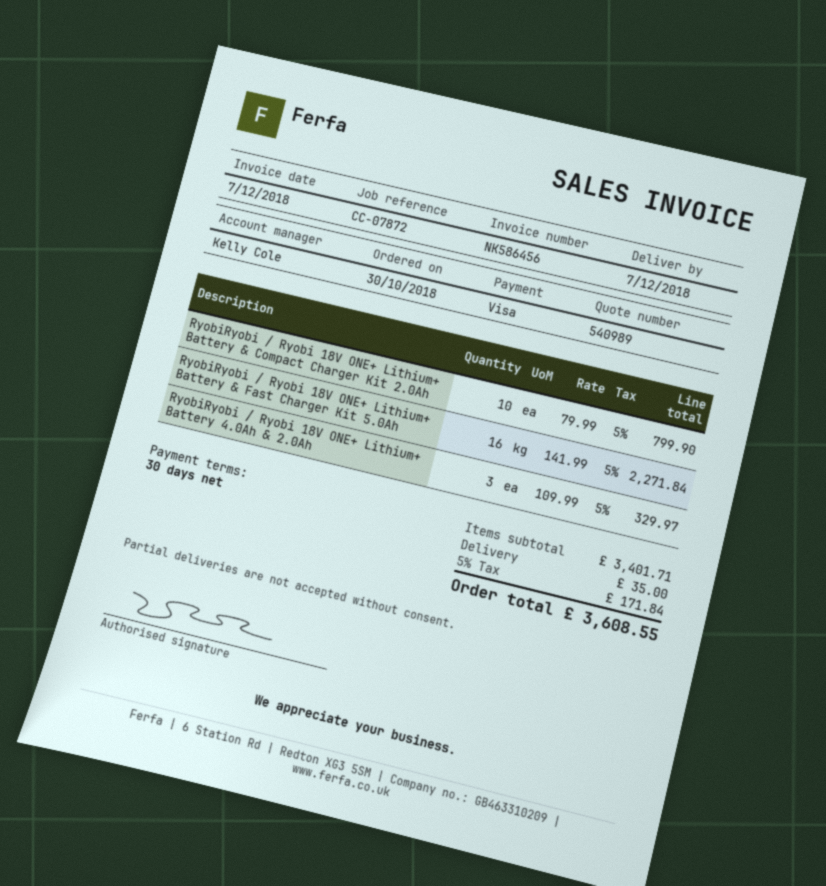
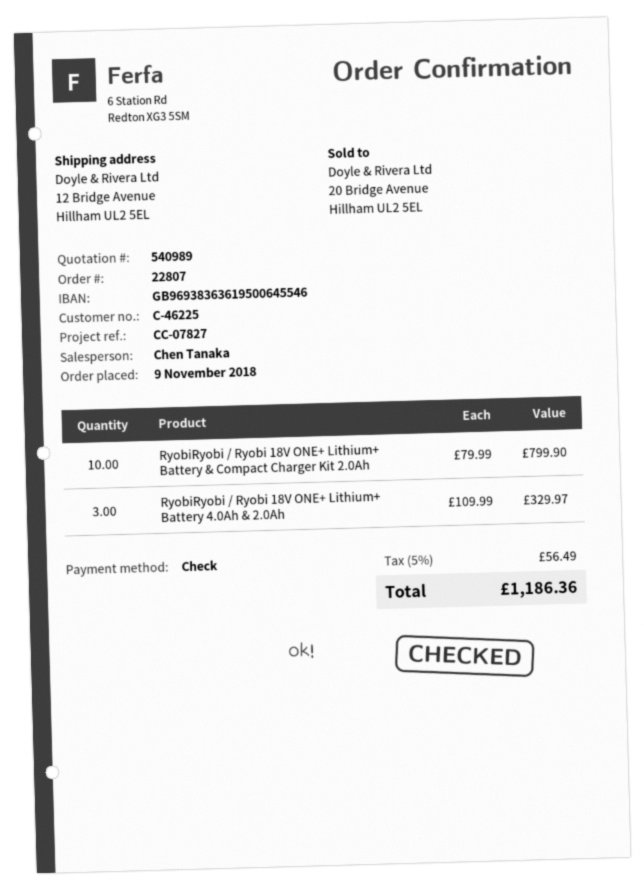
order date: 2018-10-30 -> 2018-11-09
reference: CC-07872 -> CC-07827
sales rep: Kelly Cole -> Chen Tanaka
payment method: Visa -> cheque
RyobiRyobi / Ryobi 18V ONE+ Lithium+ Battery & Fast Charger Kit 5.0Ah: 16 x 141.99 = 2271.84 -> none
shipping: 35.00 -> none
tax: 5% = 171.84 -> 5% = 56.49
total: 3608.55 -> 1186.36

